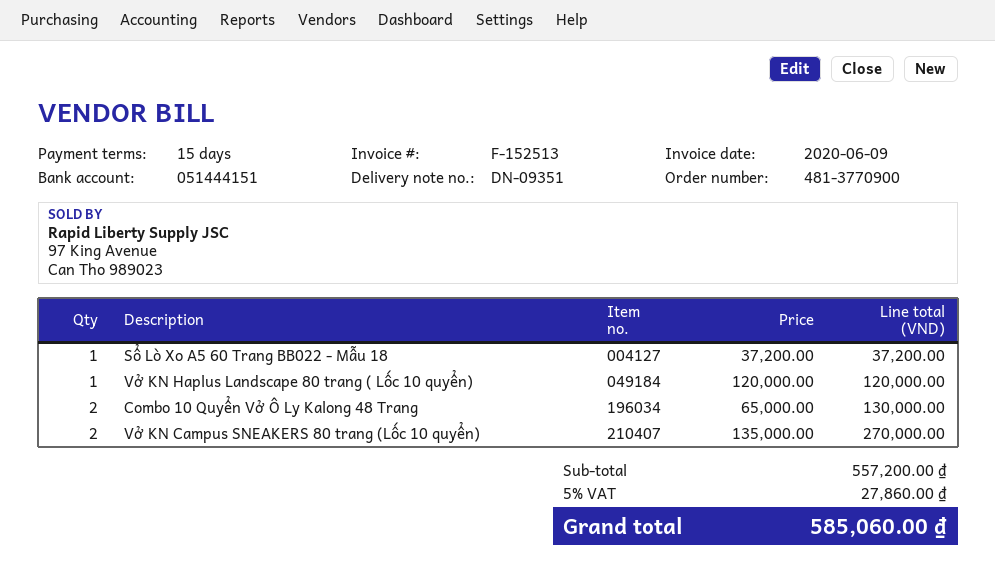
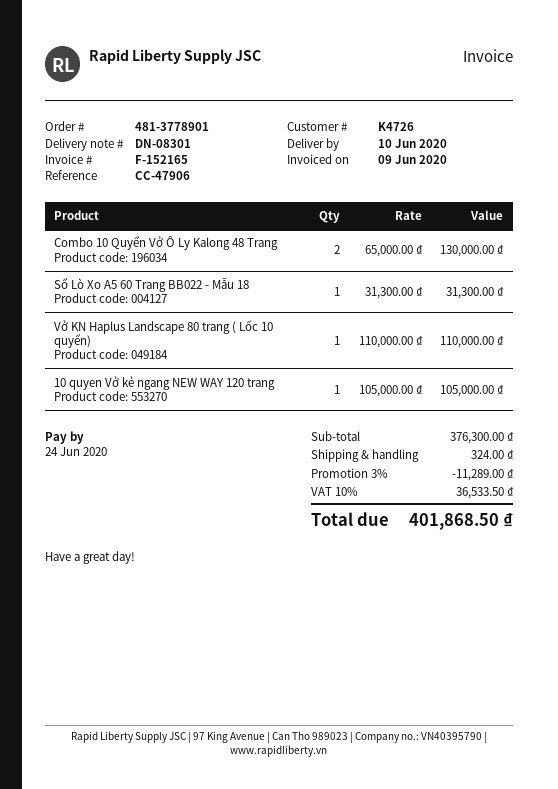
order number: 481-3770900 -> 481-3778901
delivery note number: DN-09351 -> DN-08301
invoice number: F-152513 -> F-152165
Sổ Lò Xo A5 60 Trang BB022 - Mẫu 18: 1 x 37200.00 = 37200.00 -> 1 x 31300.00 = 31300.00
Vở KN Haplus Landscape 80 trang ( Lốc 10 quyển): 1 x 120000.00 = 120000.00 -> 1 x 110000.00 = 110000.00
Vở KN Campus SNEAKERS 80 trang (Lốc 10 quyển): 2 x 135000.00 = 270000.00 -> none
10 quyen Vở kẻ ngang NEW WAY 120 trang: none -> 1 x 105000.00 = 105000.00
subtotal: 557200.00 -> 376300.00
discount: none -> 3% = 11289.00
shipping: none -> 324.00
tax: 5% = 27860.00 -> 10% = 36533.50
total: 585060.00 -> 401868.50

